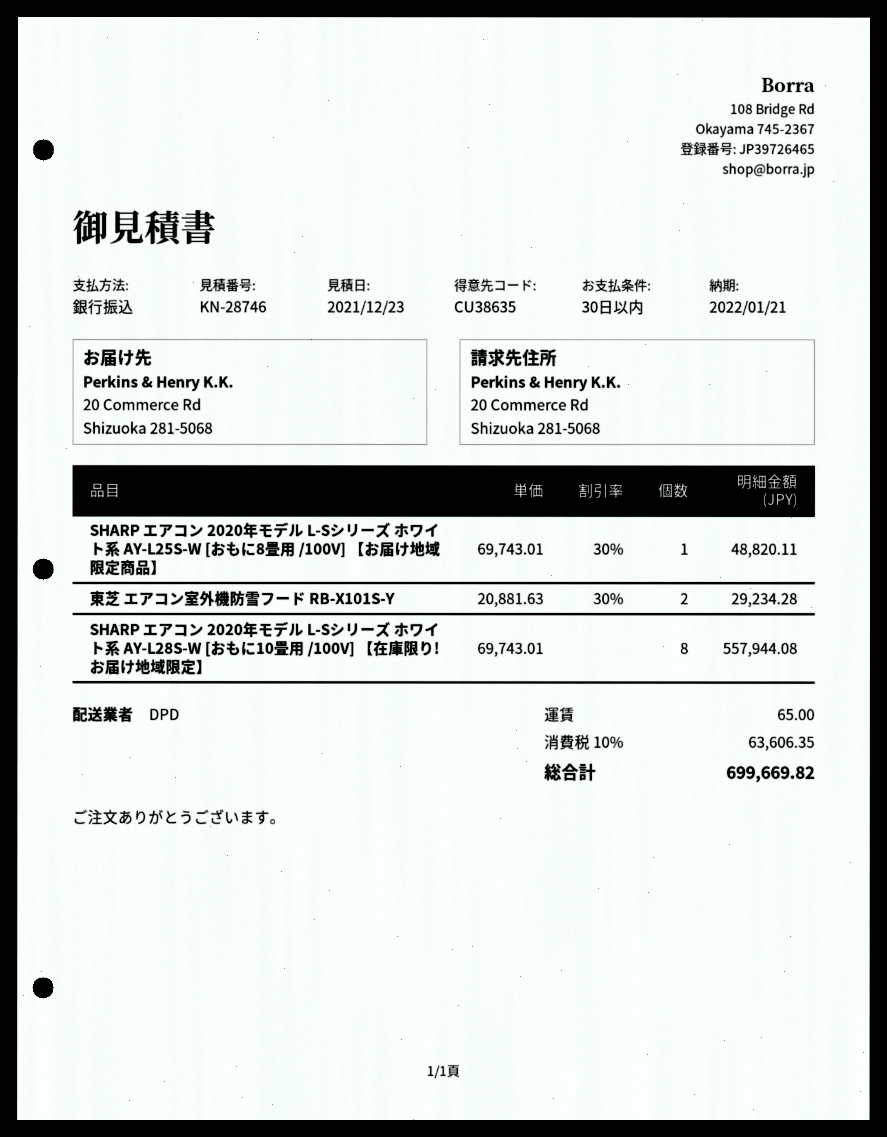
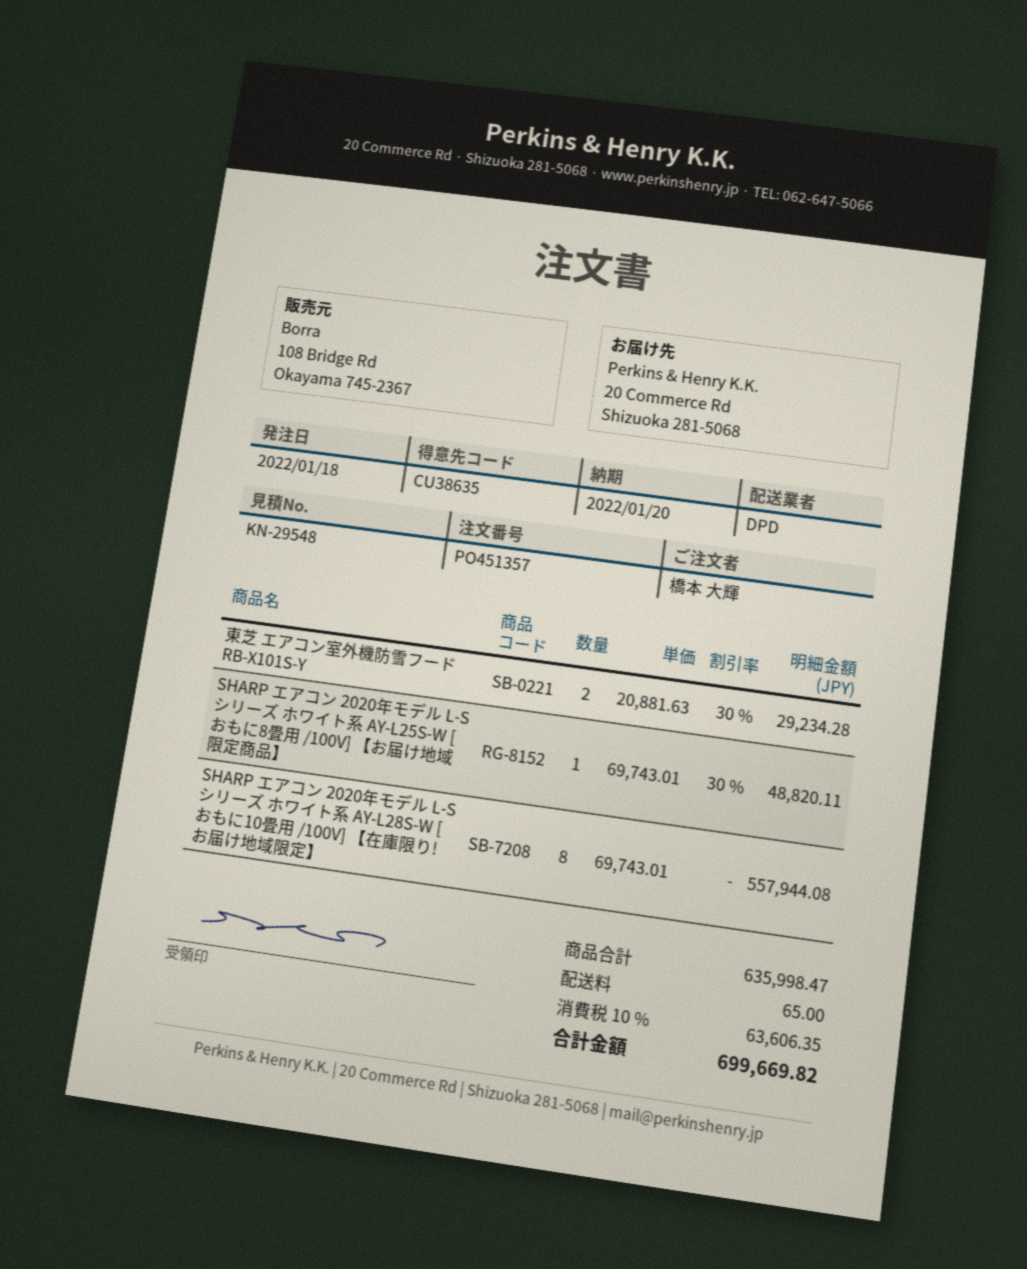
quote number: KN-28746 -> KN-29548
delivery date: 2022-01-21 -> 2022-01-20

